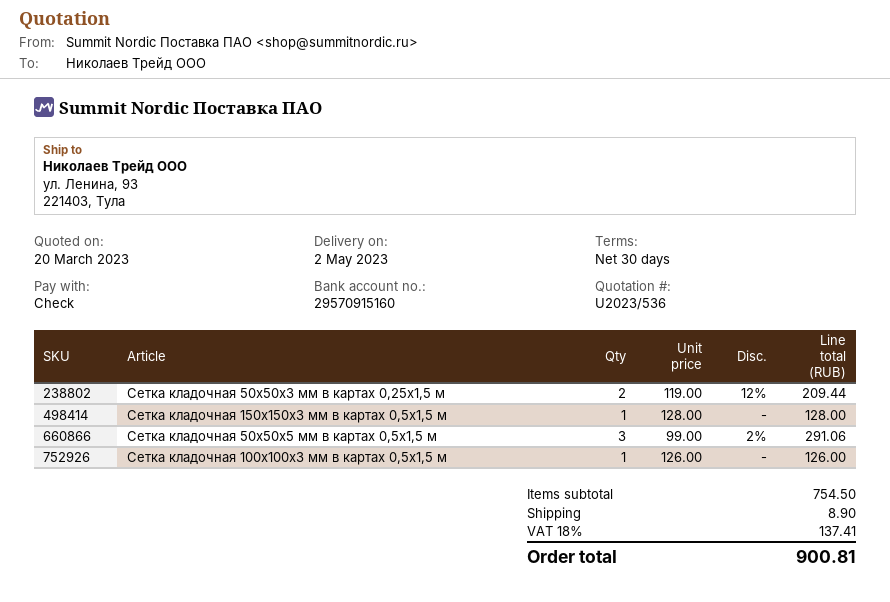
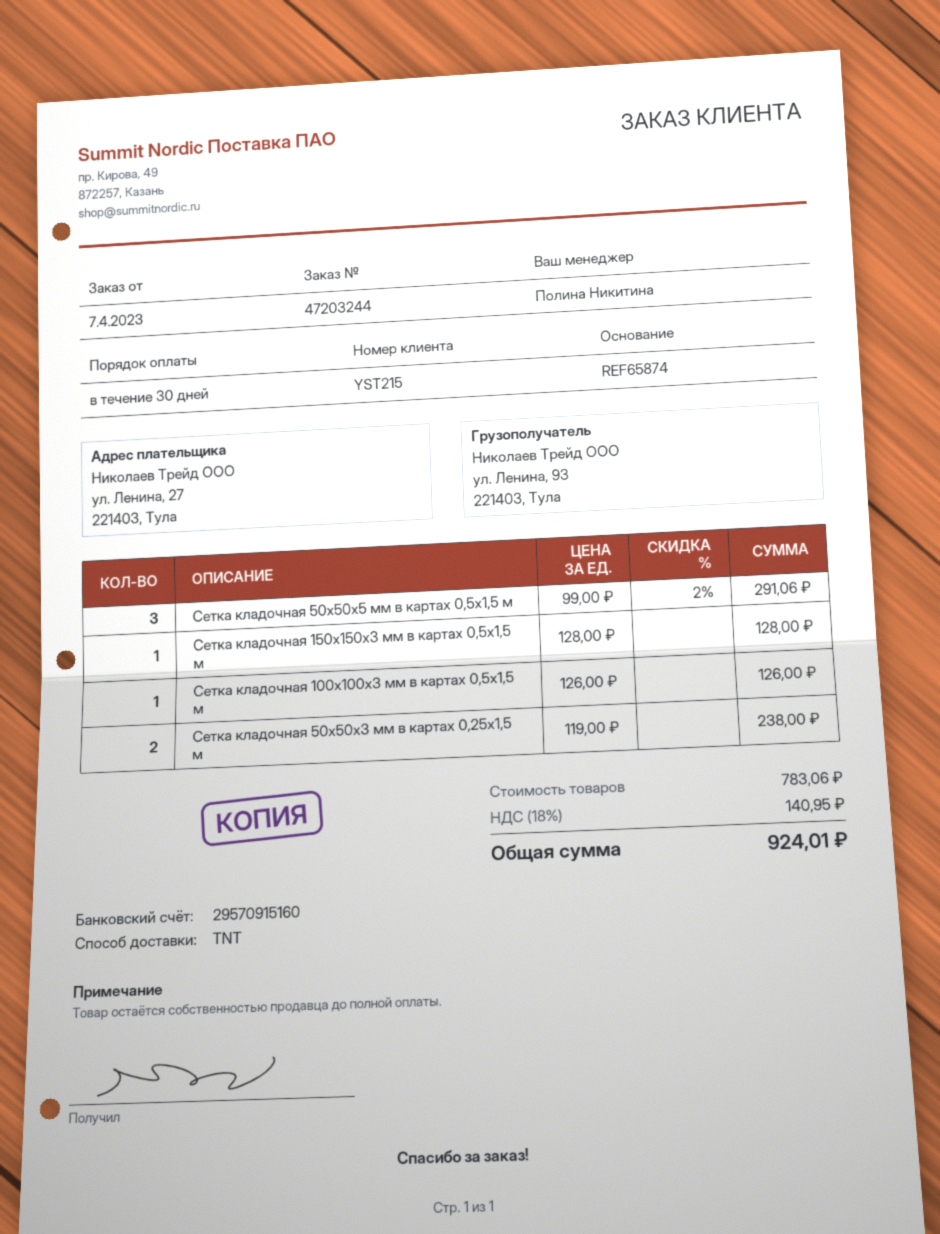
Сетка кладочная 50х50х3 мм в картах 0,25х1,5 м: 2 x 119.00 - 12% = 209.44 -> 2 x 119.00 = 238.00
subtotal: 754.50 -> 783.06
shipping: 8.90 -> none
tax: 18% = 137.41 -> 18% = 140.95
total: 900.81 -> 924.01

